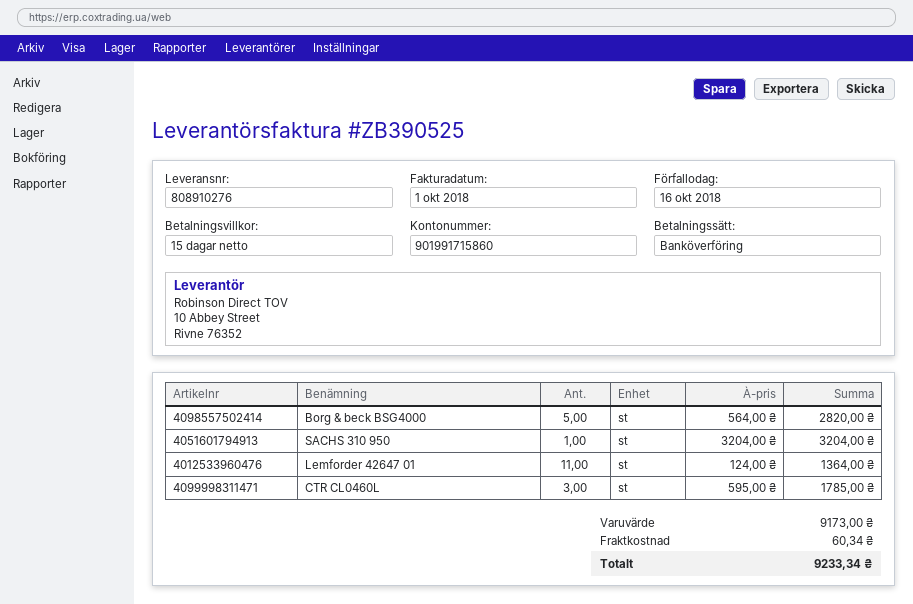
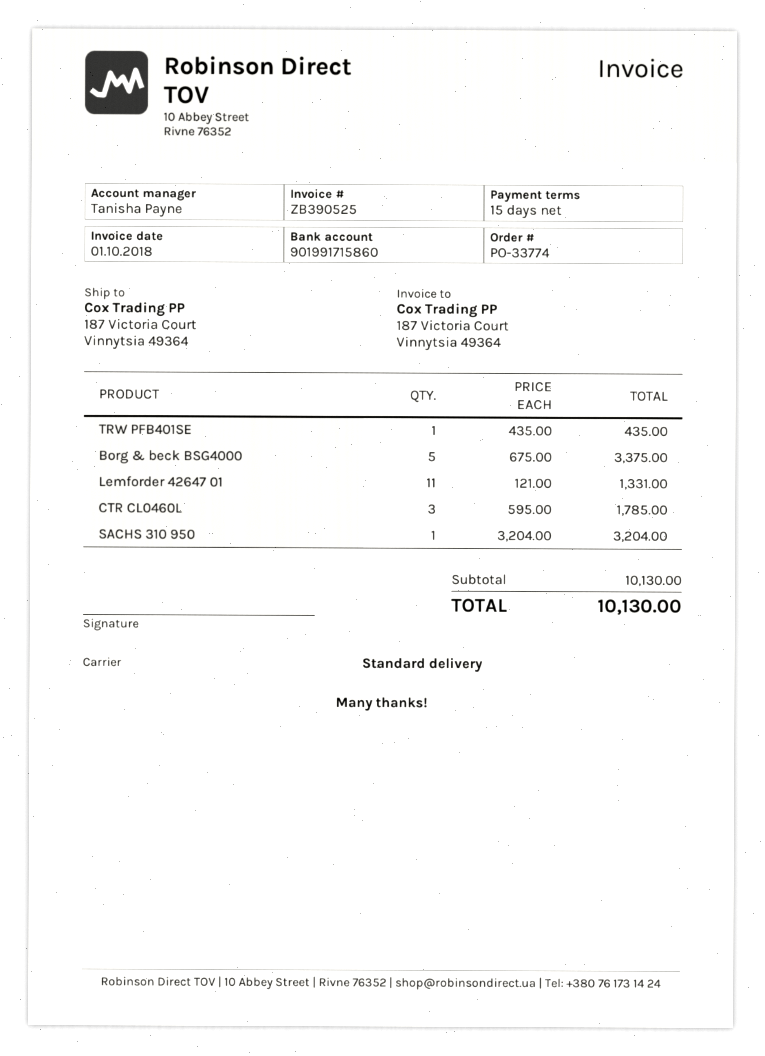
Borg & beck BSG4000: 5 x 564.00 = 2820.00 -> 5 x 675.00 = 3375.00
Lemforder 42647 01: 11 x 124.00 = 1364.00 -> 11 x 121.00 = 1331.00
TRW PFB401SE: none -> 1 x 435.00 = 435.00
subtotal: 9173.00 -> 10130.00
shipping: 60.34 -> none
total: 9233.34 -> 10130.00

